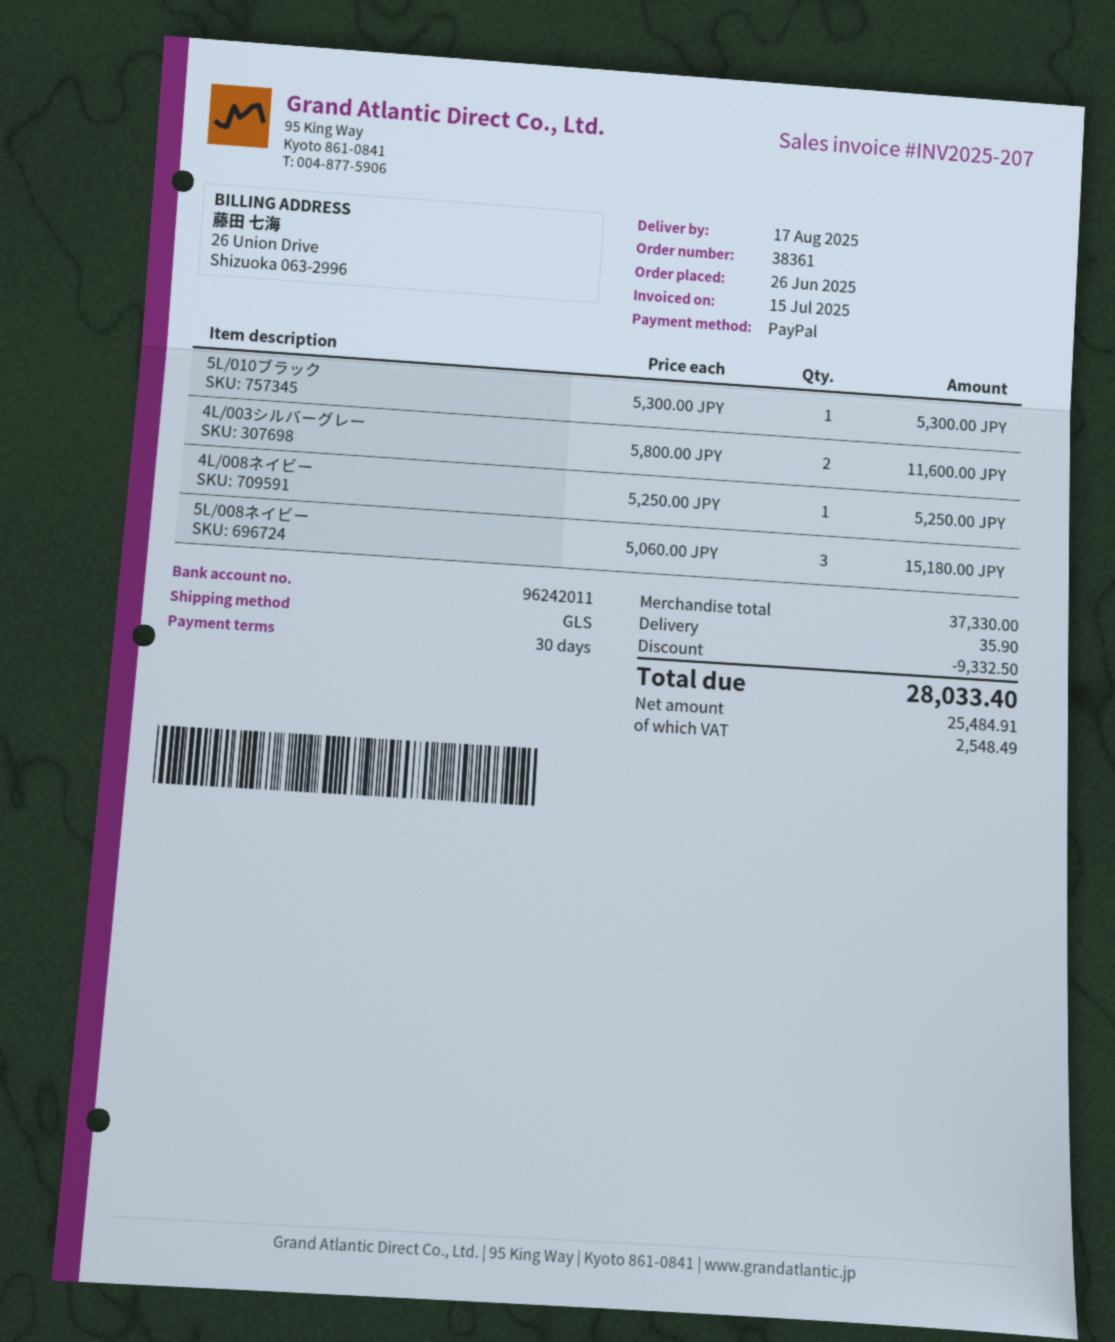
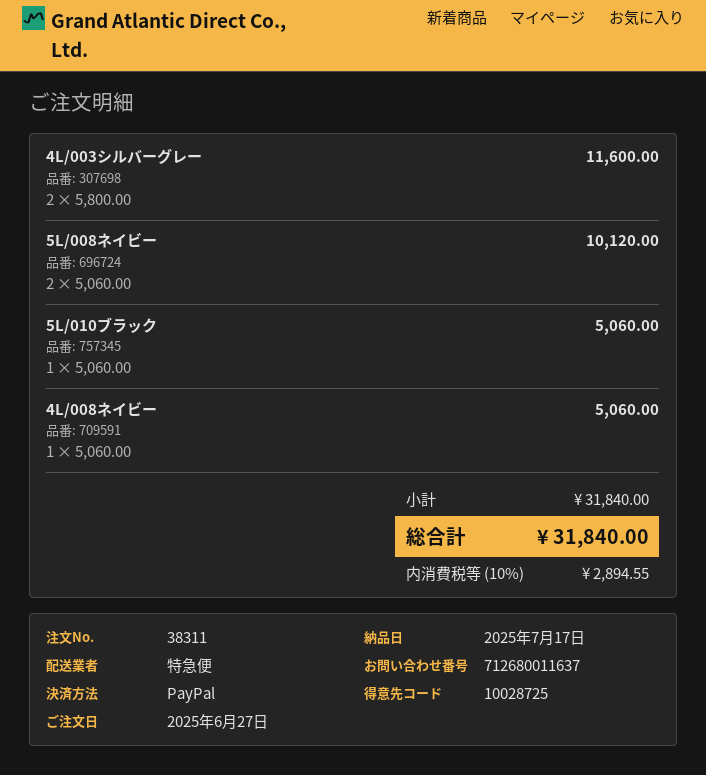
order number: 38361 -> 38311
order date: 2025-06-26 -> 2025-06-27
delivery date: 2025-08-17 -> 2025-07-17
shipping method: GLS -> express
5L/010ブラック: 1 x 5300.00 = 5300.00 -> 1 x 5060.00 = 5060.00
4L/008ネイビー: 1 x 5250.00 = 5250.00 -> 1 x 5060.00 = 5060.00
5L/008ネイビー: 3 x 5060.00 = 15180.00 -> 2 x 5060.00 = 10120.00
subtotal: 37330.00 -> 31840.00
discount: 9332.50 -> none
shipping: 35.90 -> none
tax: 2548.49 -> 2894.55
total: 28033.40 -> 31840.00

